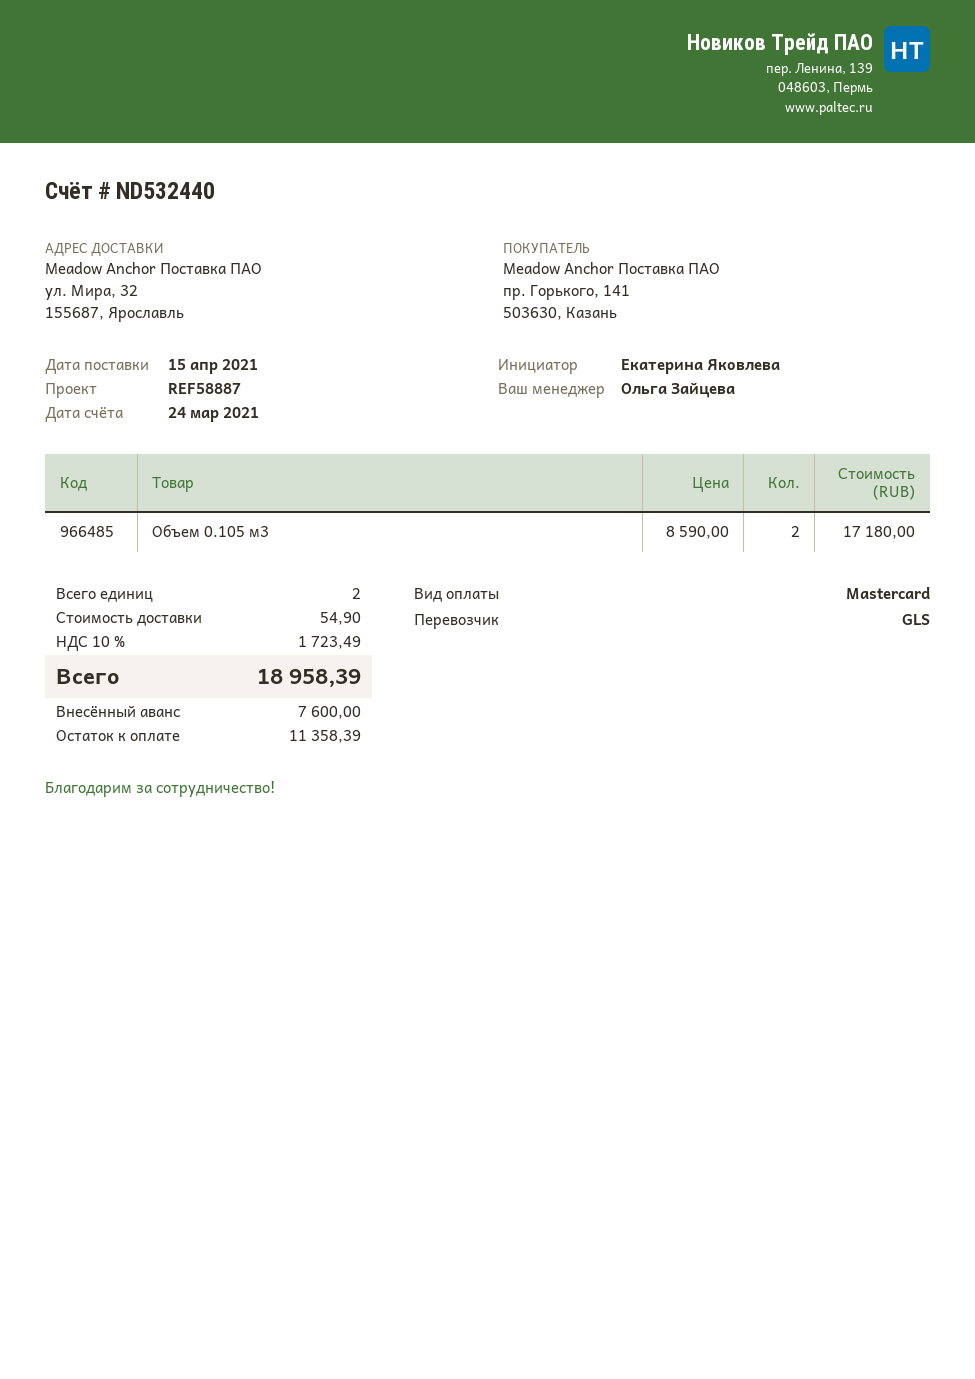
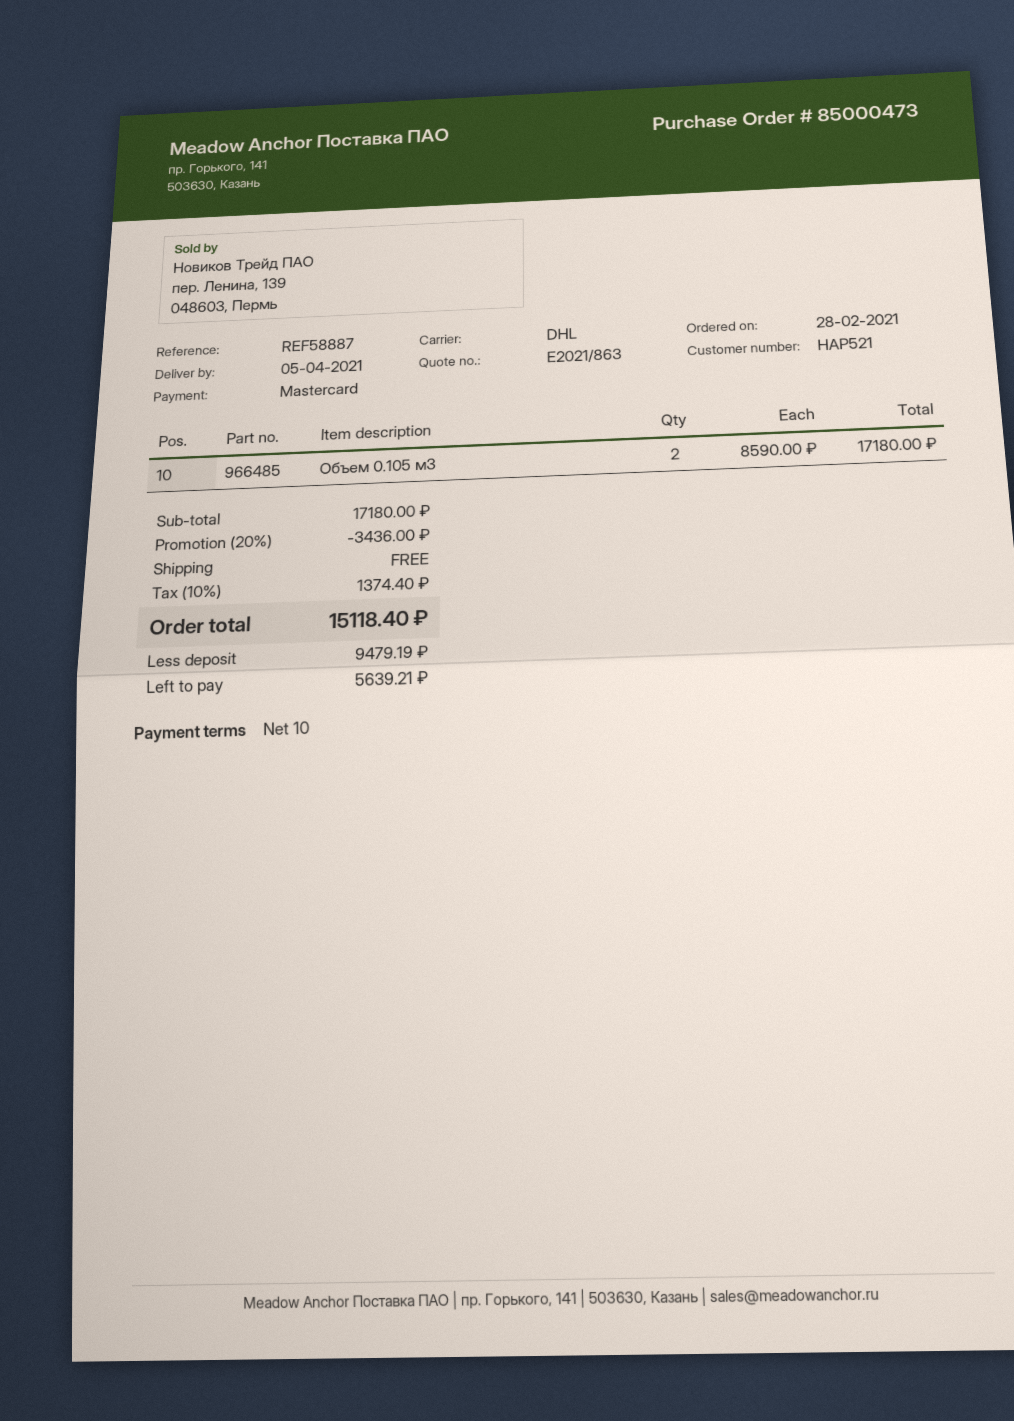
delivery date: 2021-04-15 -> 2021-04-05
shipping method: GLS -> DHL
discount: none -> 20% = 3436.00
shipping: 54.90 -> 0.00
tax: 10% = 1723.49 -> 10% = 1374.40
total: 18958.39 -> 15118.40
deposit: 7600.00 -> 9479.19
balance: 11358.39 -> 5639.21

